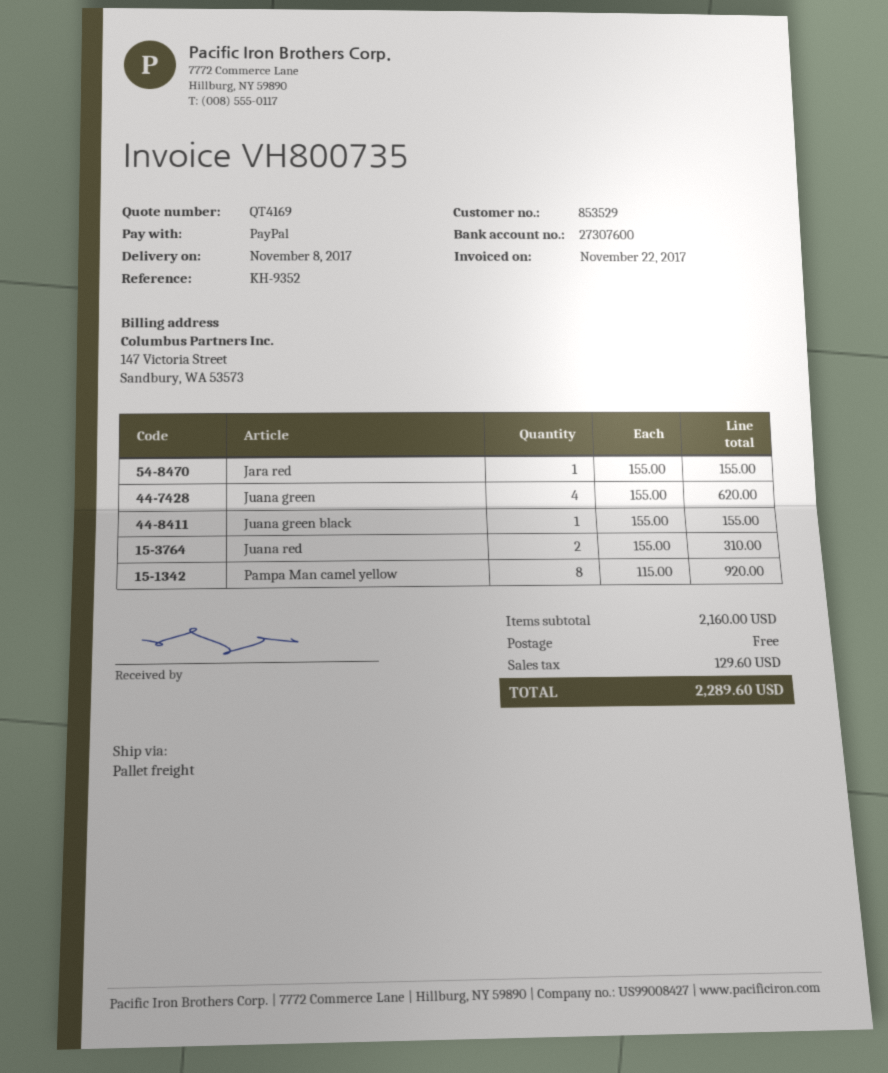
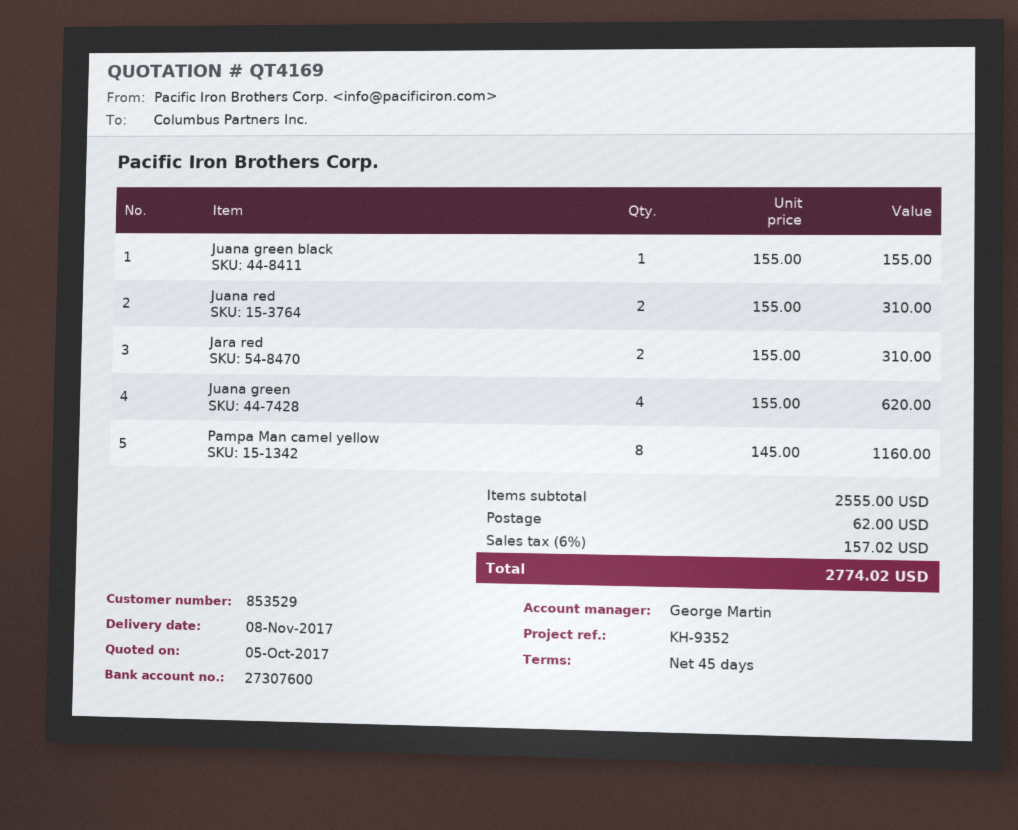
Jara red: 1 x 155.00 = 155.00 -> 2 x 155.00 = 310.00
Pampa Man camel yellow: 8 x 115.00 = 920.00 -> 8 x 145.00 = 1160.00
subtotal: 2160.00 -> 2555.00
shipping: 0.00 -> 62.00
tax: 129.60 -> 157.02
total: 2289.60 -> 2774.02

